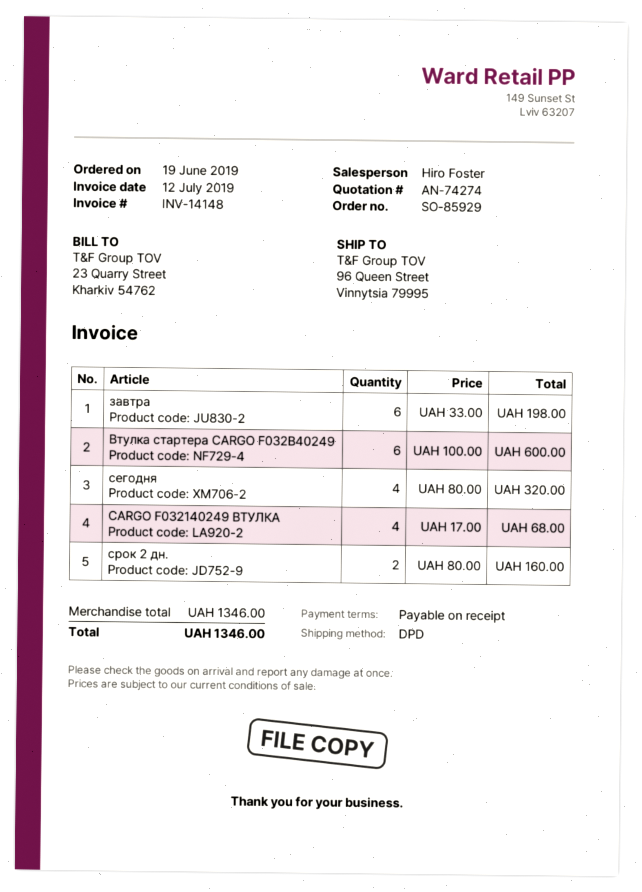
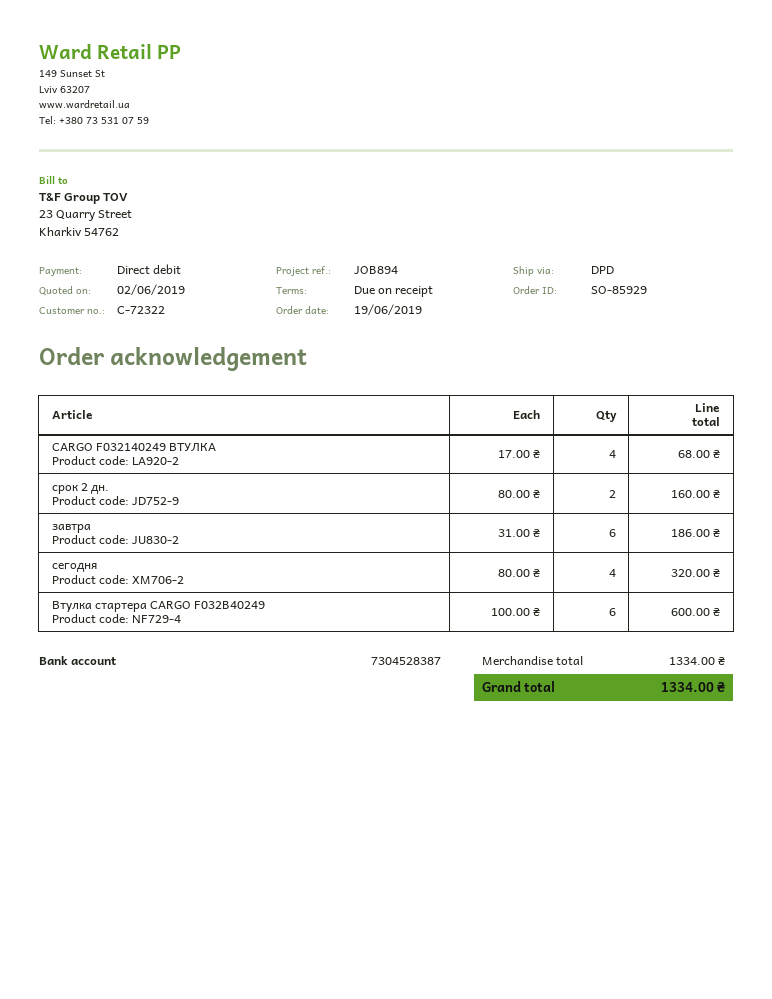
завтра: 6 x 33.00 = 198.00 -> 6 x 31.00 = 186.00
subtotal: 1346.00 -> 1334.00
total: 1346.00 -> 1334.00

